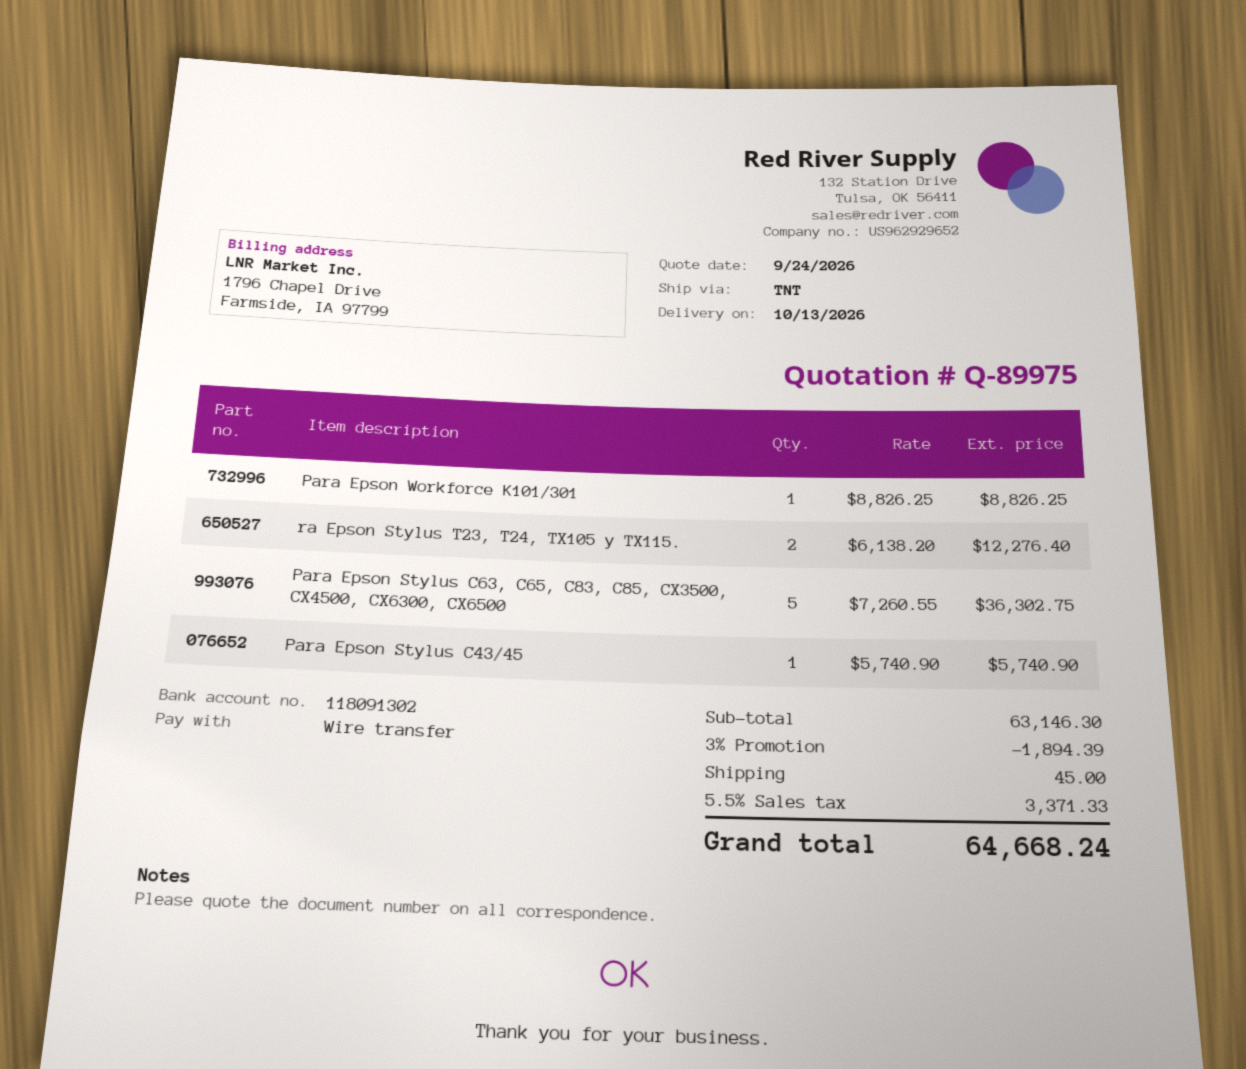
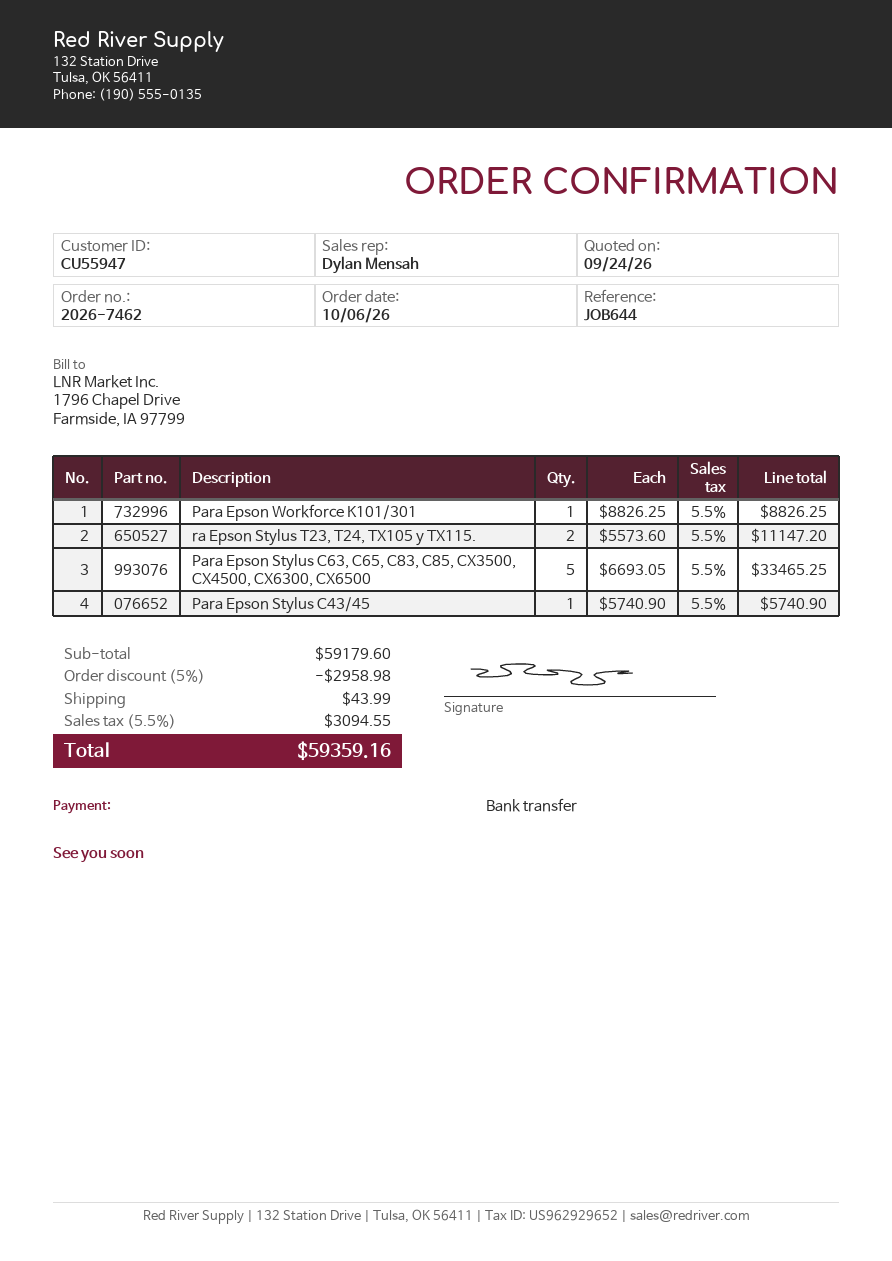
ra Epson Stylus T23, T24, TX105 y TX115.: 2 x 6138.20 = 12276.40 -> 2 x 5573.60 = 11147.20
Para Epson Stylus C63, C65, C83, C85, CX3500, CX4500, CX6300, CX6500: 5 x 7260.55 = 36302.75 -> 5 x 6693.05 = 33465.25
subtotal: 63146.30 -> 59179.60
discount: 3% = 1894.39 -> 5% = 2958.98
shipping: 45.00 -> 43.99
tax: 5.5% = 3371.33 -> 5.5% = 3094.55
total: 64668.24 -> 59359.16

